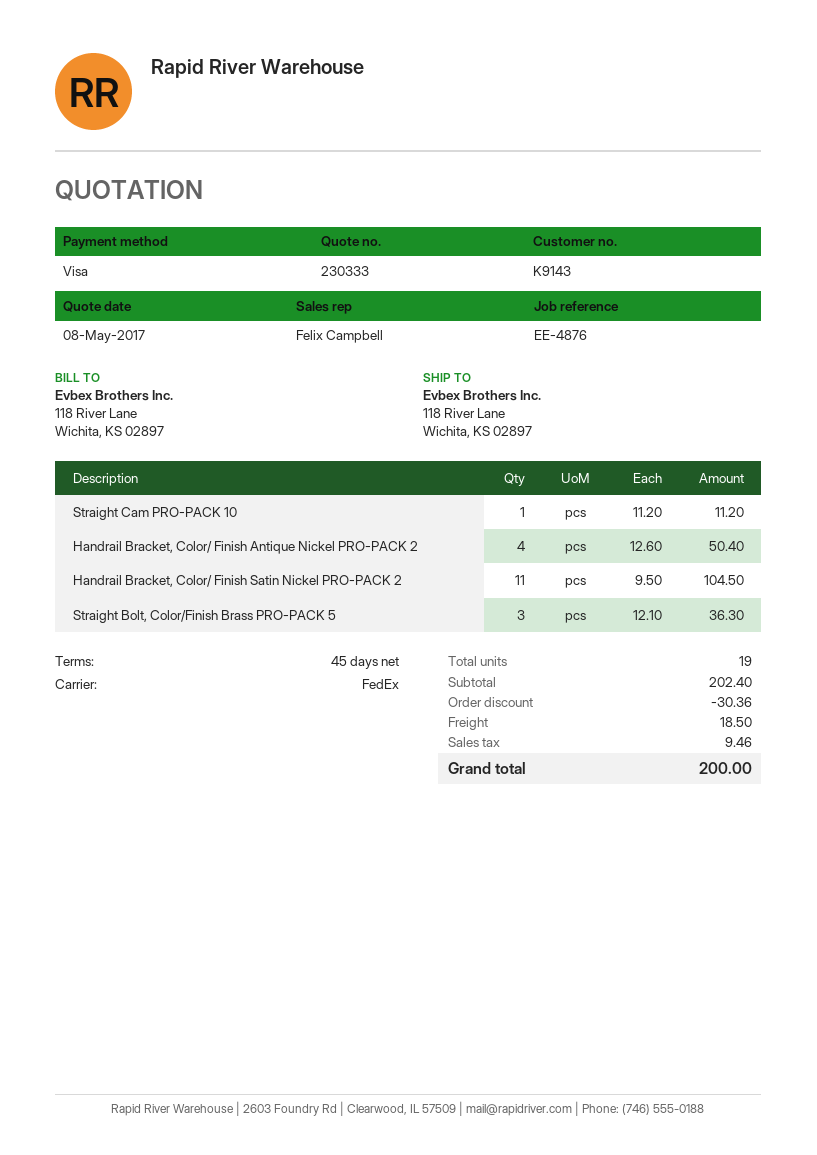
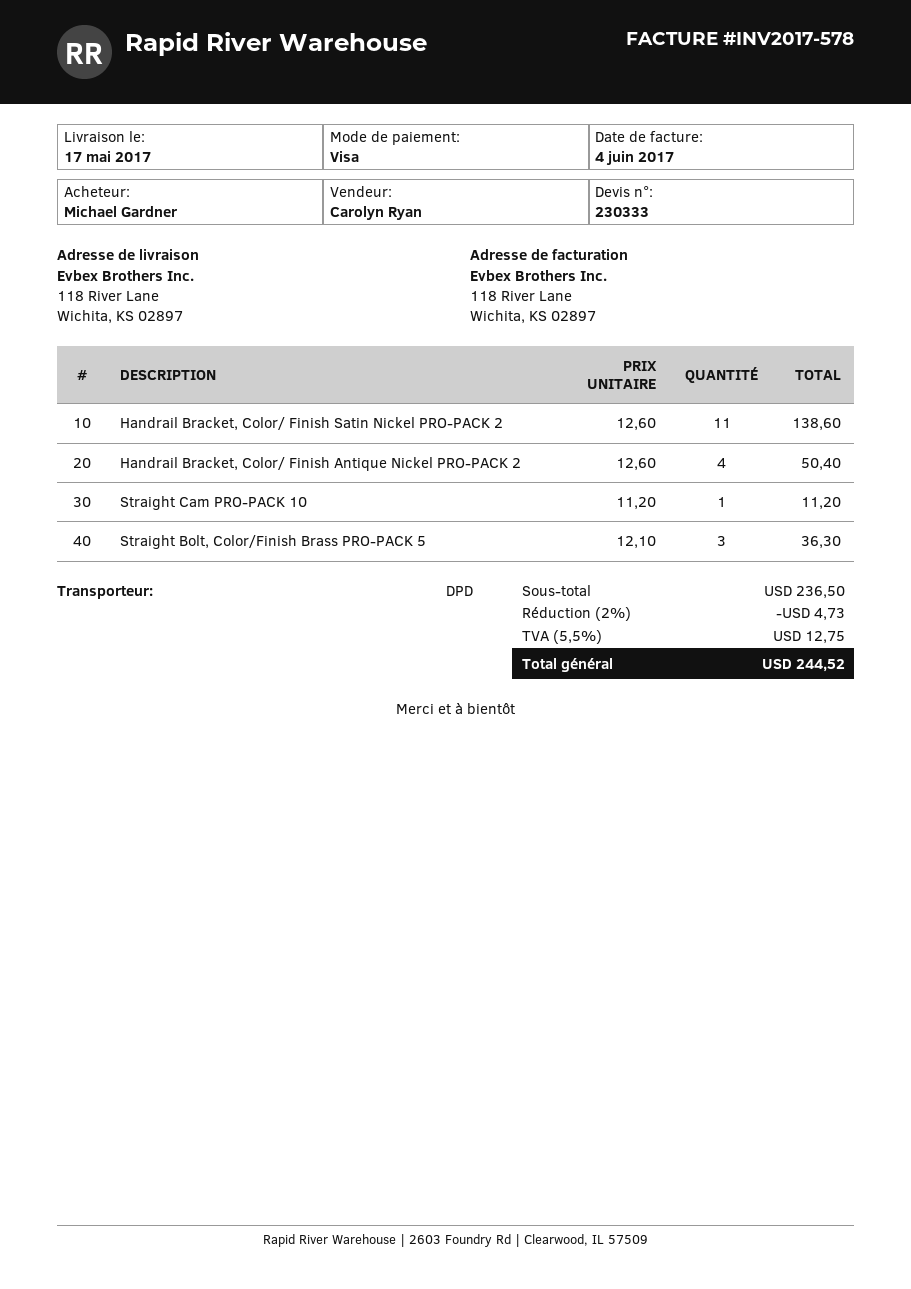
sales rep: Felix Campbell -> Carolyn Ryan
shipping method: FedEx -> DPD
Handrail Bracket, Color/ Finish Satin Nickel PRO-PACK 2: 11 x 9.50 = 104.50 -> 11 x 12.60 = 138.60
subtotal: 202.40 -> 236.50
discount: 30.36 -> 4.73
shipping: 18.50 -> none
tax: 9.46 -> 12.75
total: 200.00 -> 244.52

